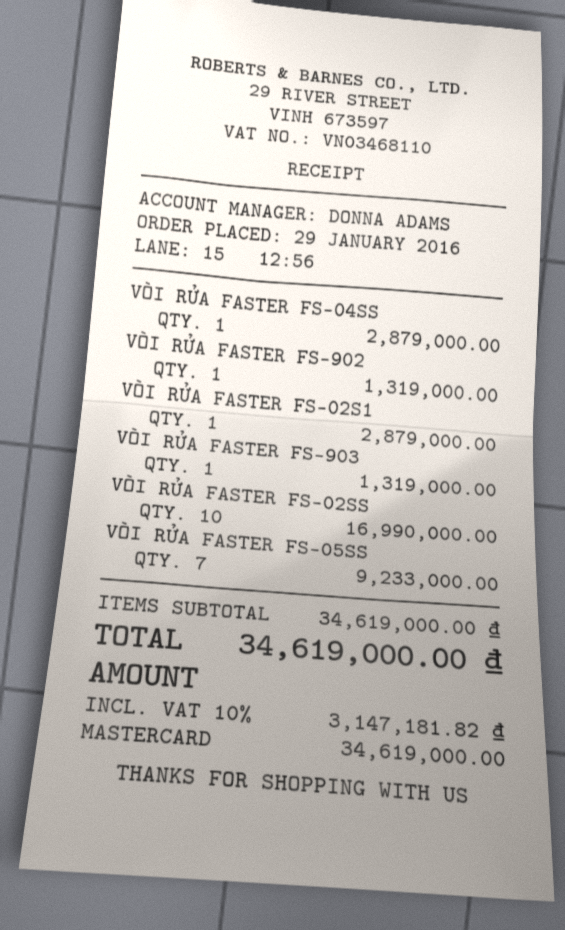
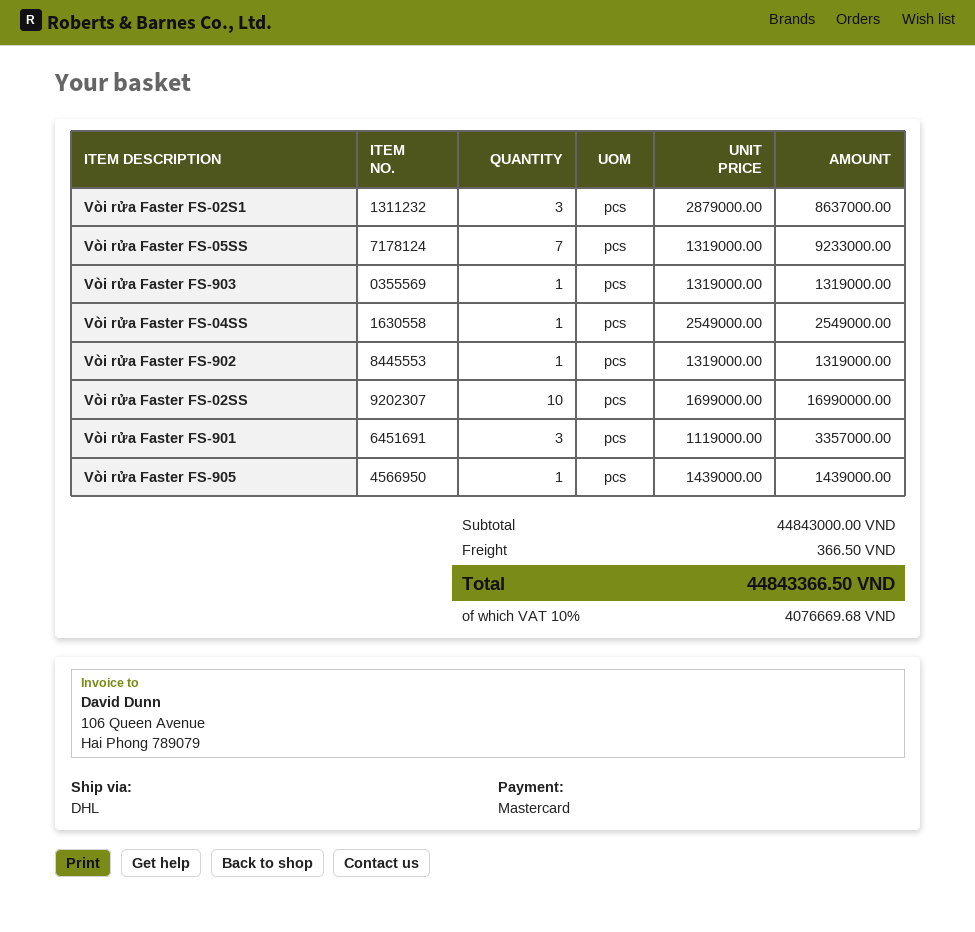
VÒI RỬA FASTER FS-04SS: 1 for 2879000.00 -> 1 for 2549000.00
VÒI RỬA FASTER FS-02S1: 1 for 2879000.00 -> 3 for 8637000.00
Vòi rửa Faster FS-901: none -> 3 for 3357000.00
Vòi rửa Faster FS-905: none -> 1 for 1439000.00
subtotal: 34619000.00 -> 44843000.00
shipping: none -> 366.50
tax: 10% = 3147181.82 -> 10% = 4076669.68
total: 34619000.00 -> 44843366.50

